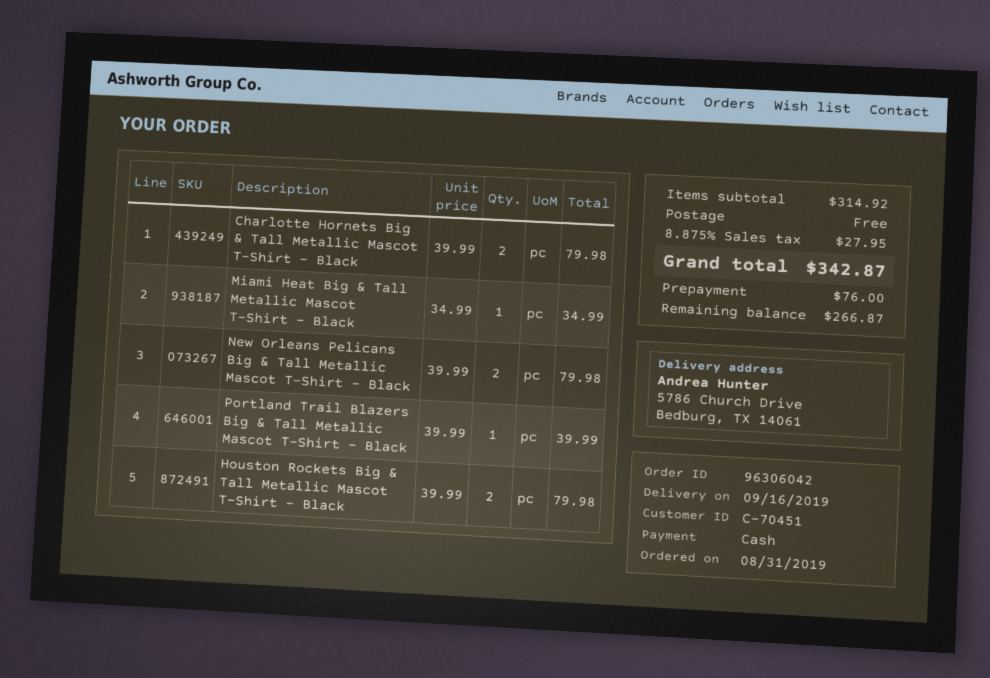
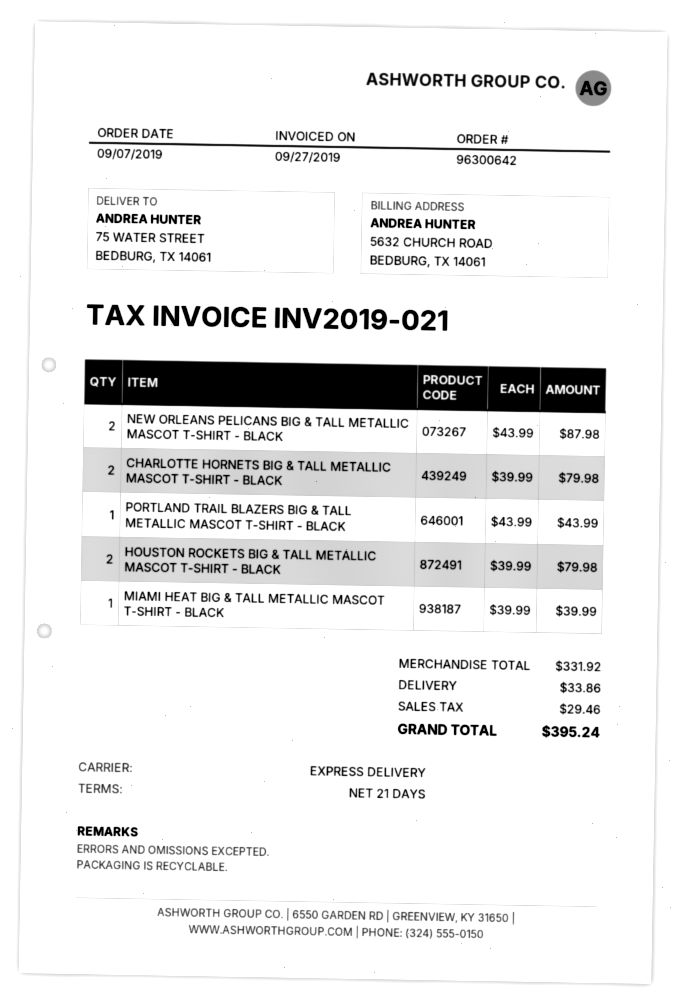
order number: 96306042 -> 96300642
order date: 2019-08-31 -> 2019-09-07
ship to: 5786 Church Drive, Bedburg, TX 14061 -> 75 WATER STREET, BEDBURG, TX 14061
Miami Heat Big & Tall Metallic Mascot T-Shirt - Black: 1 x 34.99 = 34.99 -> 1 x 39.99 = 39.99
New Orleans Pelicans Big & Tall Metallic Mascot T-Shirt - Black: 2 x 39.99 = 79.98 -> 2 x 43.99 = 87.98
Portland Trail Blazers Big & Tall Metallic Mascot T-Shirt - Black: 1 x 39.99 = 39.99 -> 1 x 43.99 = 43.99
subtotal: 314.92 -> 331.92
shipping: 0.00 -> 33.86
tax: 27.95 -> 29.46
total: 342.87 -> 395.24

